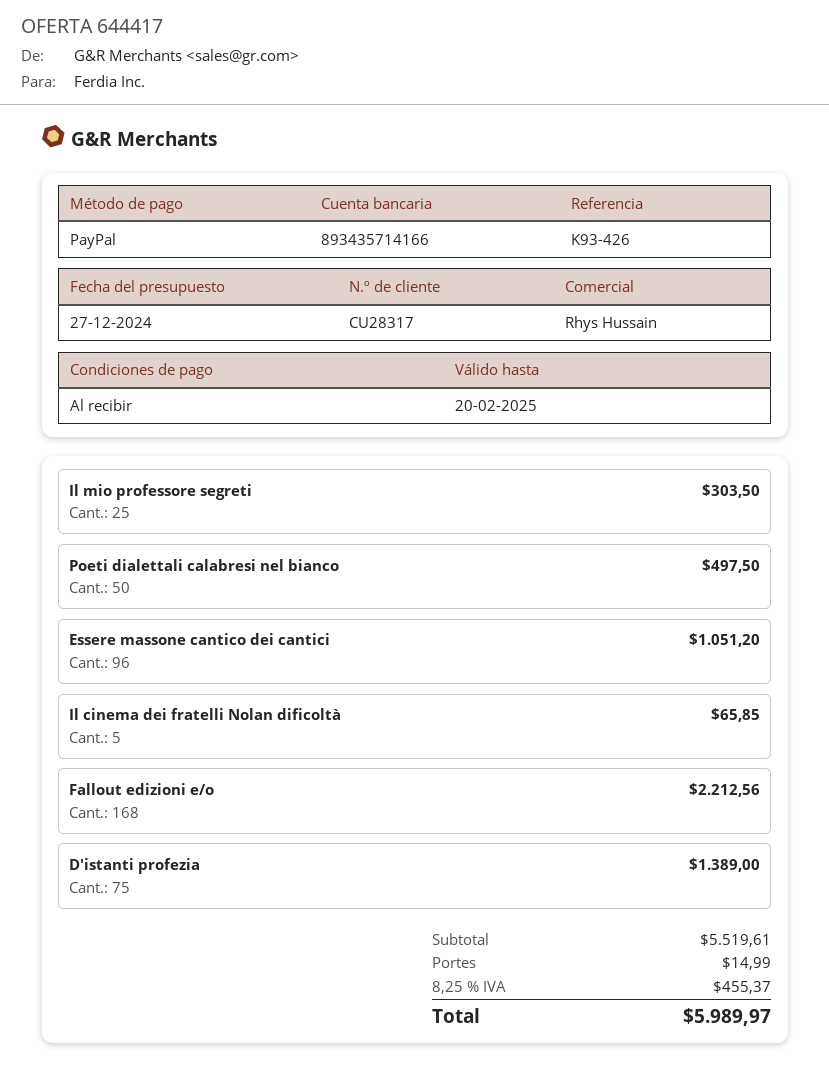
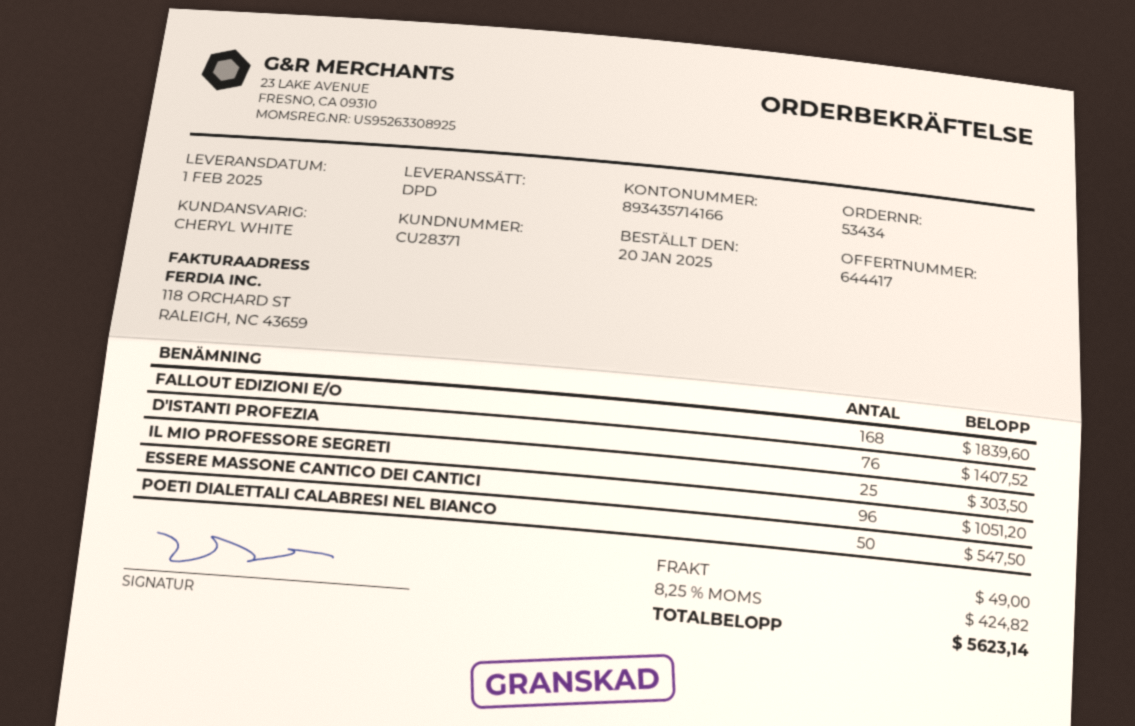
customer number: CU28317 -> CU28371
sales rep: Rhys Hussain -> CHERYL WHITE
Poeti dialettali calabresi nel bianco: 50 for 497.50 -> 50 for 547.50
Il cinema dei fratelli Nolan dificoltà: 5 for 65.85 -> none
Fallout edizioni e/o: 168 for 2212.56 -> 168 for 1839.60
D'istanti profezia: 75 for 1389.00 -> 76 for 1407.52
shipping: 14.99 -> 49.00
tax: 8.25% = 455.37 -> 8.25% = 424.82
total: 5989.97 -> 5623.14

